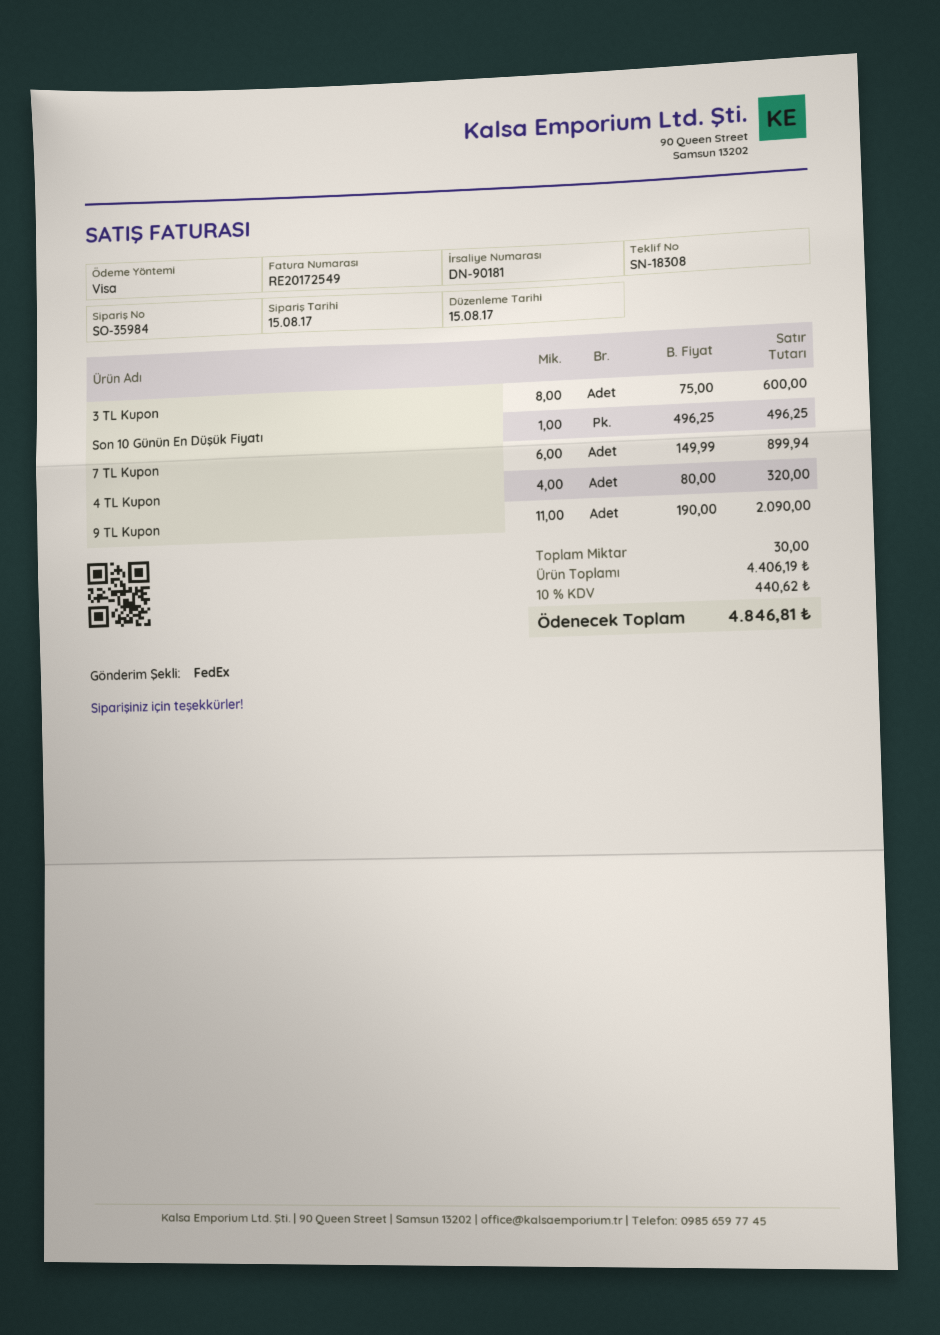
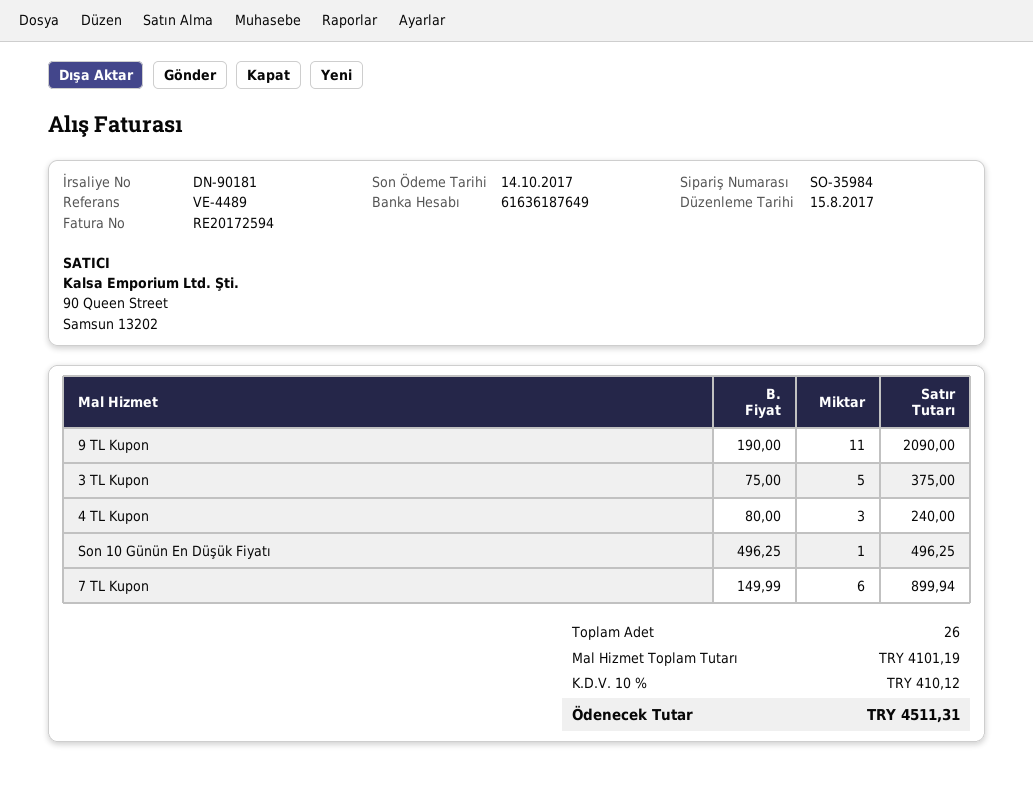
invoice number: RE20172549 -> RE20172594
3 TL Kupon: 8 x 75.00 = 600.00 -> 5 x 75.00 = 375.00
4 TL Kupon: 4 x 80.00 = 320.00 -> 3 x 80.00 = 240.00
total quantity: 30 -> 26
subtotal: 4406.19 -> 4101.19
tax: 10% = 440.62 -> 10% = 410.12
total: 4846.81 -> 4511.31

